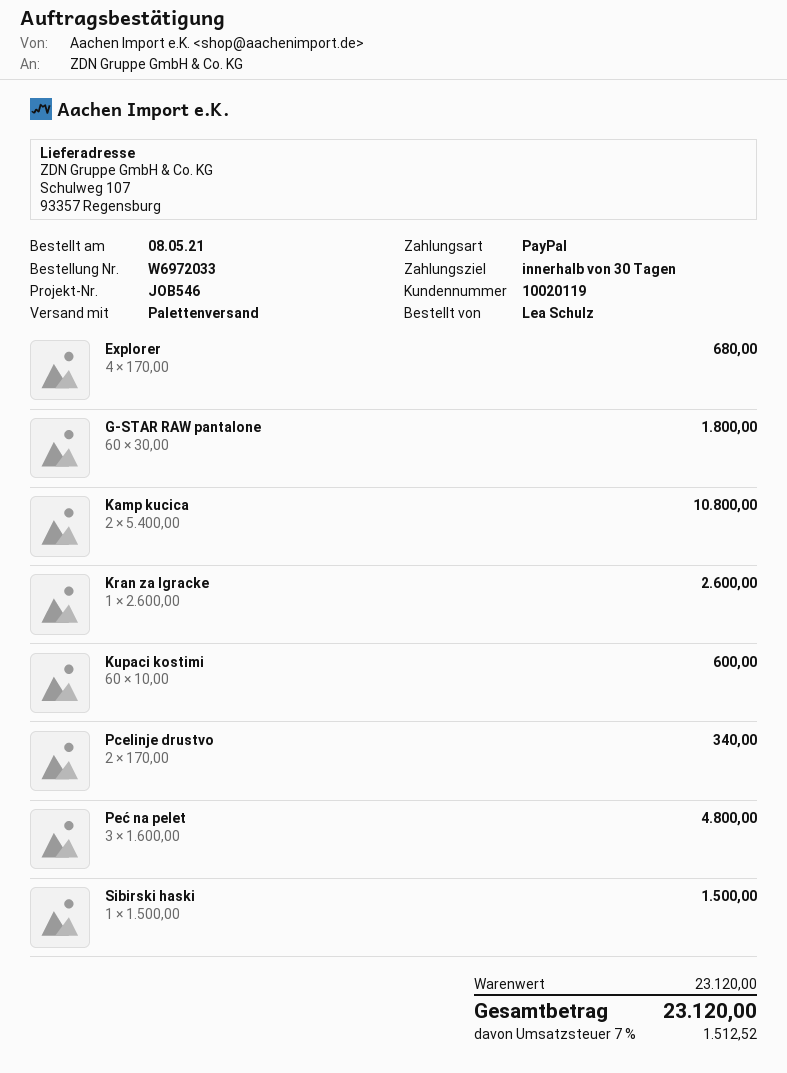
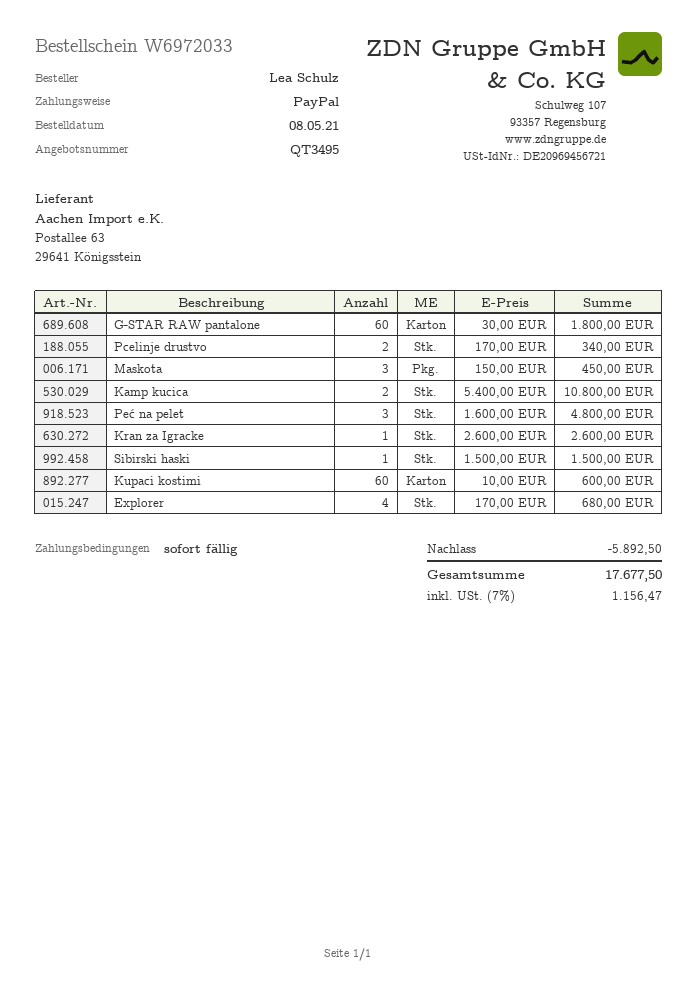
payment terms: 30 days -> on receipt
Maskota: none -> 3 x 150.00 = 450.00
discount: none -> 5892.50
tax: 7% = 1512.52 -> 7% = 1156.47
total: 23120.00 -> 17677.50

